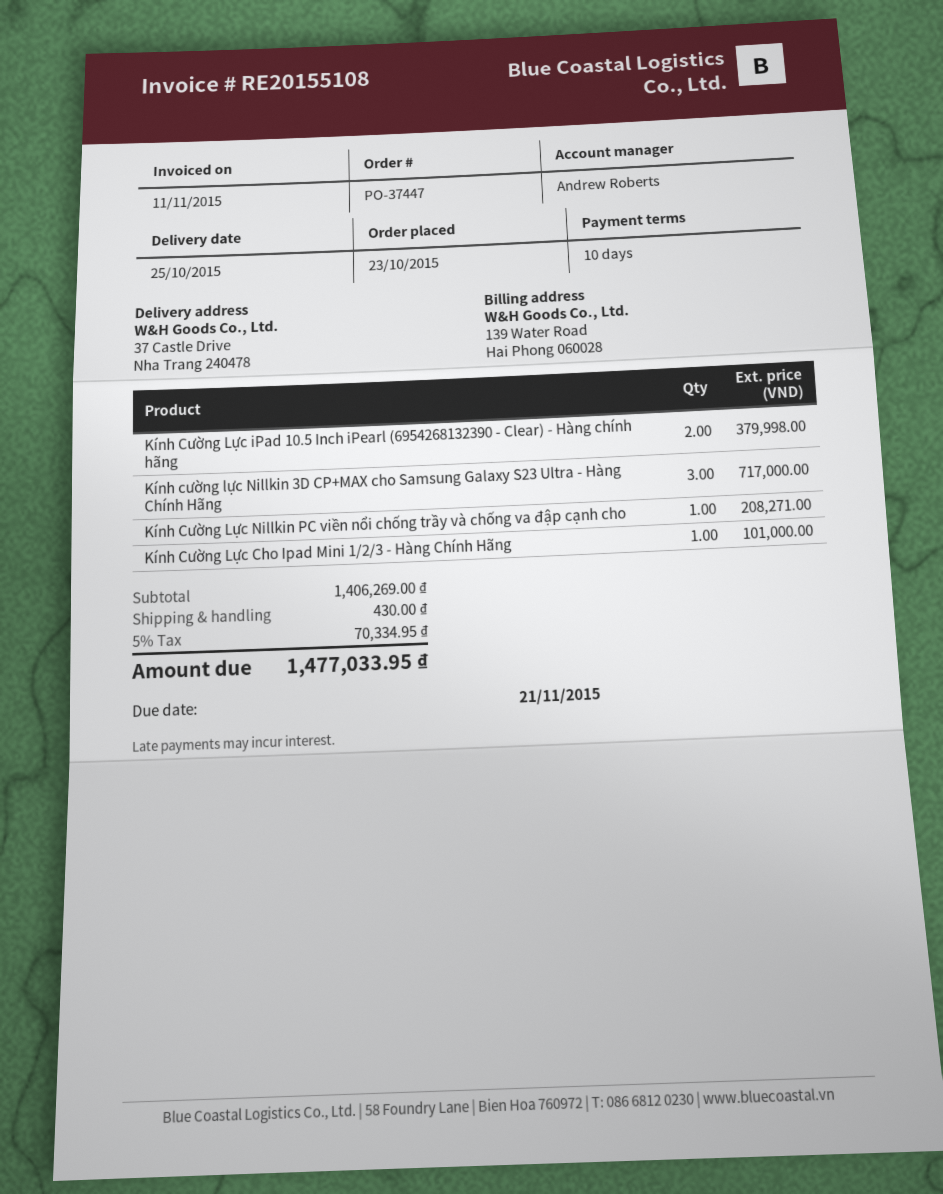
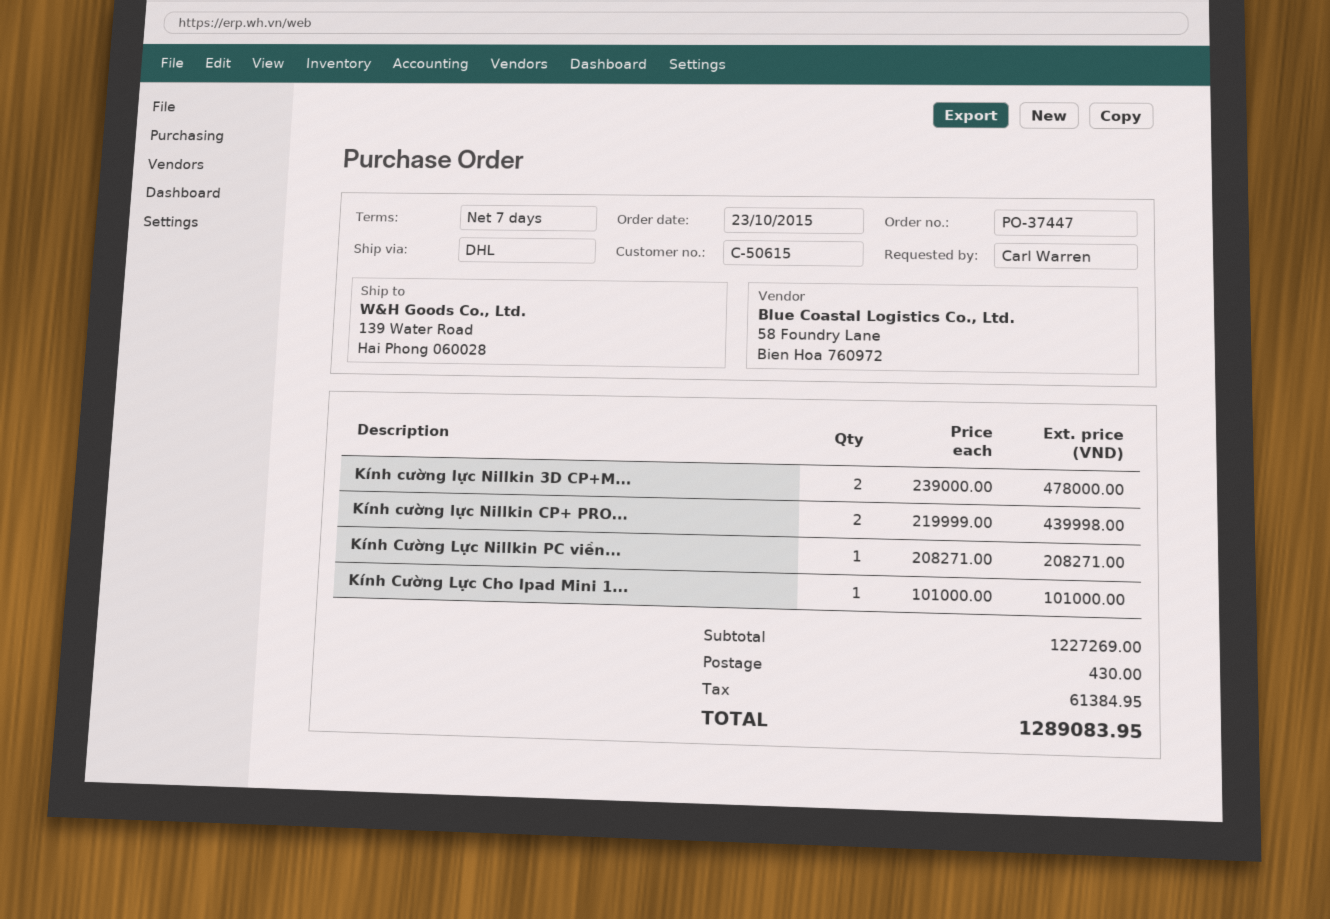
payment terms: 10 days -> 7 days
ship to: 37 Castle Drive, Nha Trang 240478 -> 139 Water Road, Hai Phong 060028
Kính Cường Lực iPad 10.5 Inch iPearl (6954268132390 - Clear) - Hàng chính hãng: 2 for 379998.00 -> none
Kính cường lực Nillkin 3D CP+MAX cho Samsung Galaxy S23 Ultra - Hàng Chính Hãng: 3 for 717000.00 -> 2 for 478000.00
Kính cường lực Nillkin CP+ PRO...: none -> 2 for 439998.00
subtotal: 1406269.00 -> 1227269.00
tax: 70334.95 -> 61384.95
total: 1477033.95 -> 1289083.95

